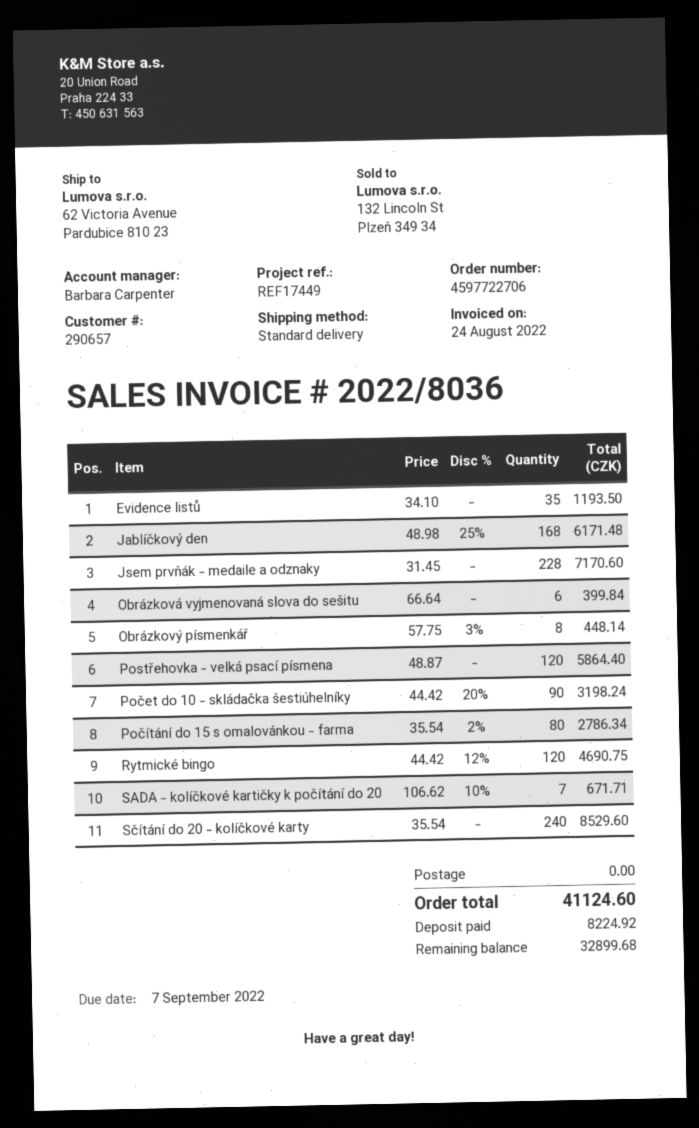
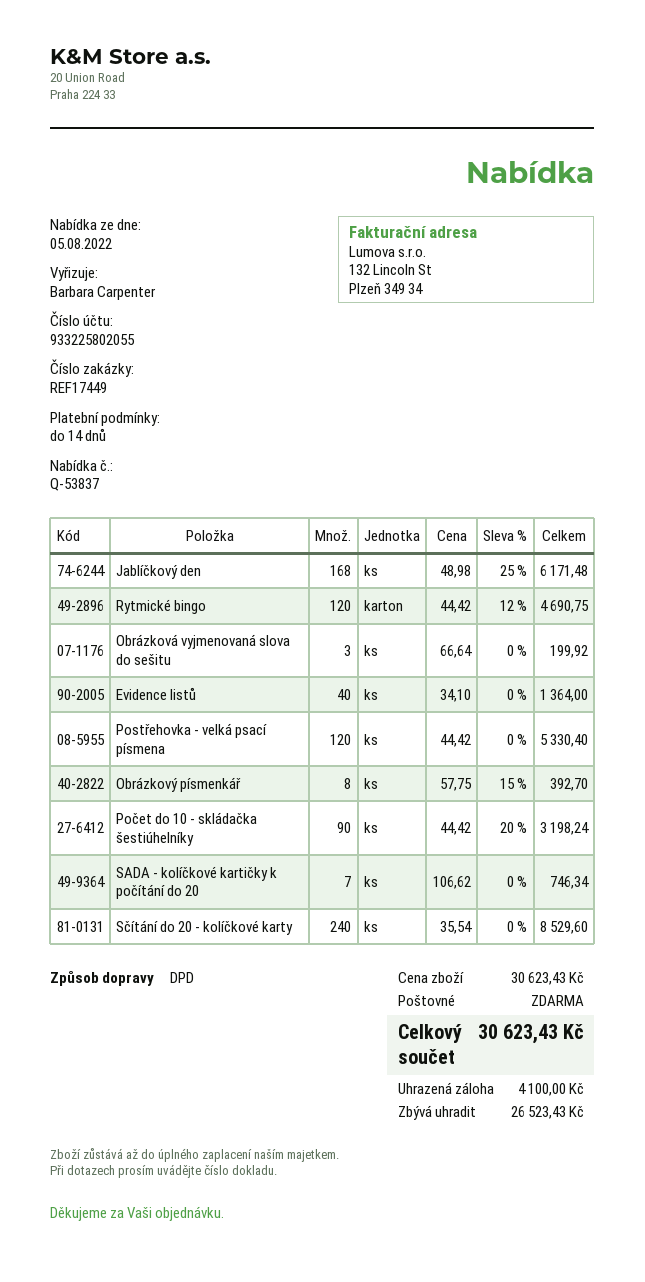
shipping method: standard -> DPD
Evidence listů: 35 x 34.10 = 1193.50 -> 40 x 34.10 = 1364.00
Jsem prvňák - medaile a odznaky: 228 x 31.45 = 7170.60 -> none
Obrázková vyjmenovaná slova do sešitu: 6 x 66.64 = 399.84 -> 3 x 66.64 = 199.92
Obrázkový písmenkář: 8 x 57.75 - 3% = 448.14 -> 8 x 57.75 - 15% = 392.70
Postřehovka - velká psací písmena: 120 x 48.87 = 5864.40 -> 120 x 44.42 = 5330.40
Počítání do 15 s omalovánkou - farma: 80 x 35.54 - 2% = 2786.34 -> none
SADA - kolíčkové kartičky k počítání do 20: 7 x 106.62 - 10% = 671.71 -> 7 x 106.62 = 746.34
total: 41124.60 -> 30623.43
deposit: 8224.92 -> 4100.00
balance: 32899.68 -> 26523.43

